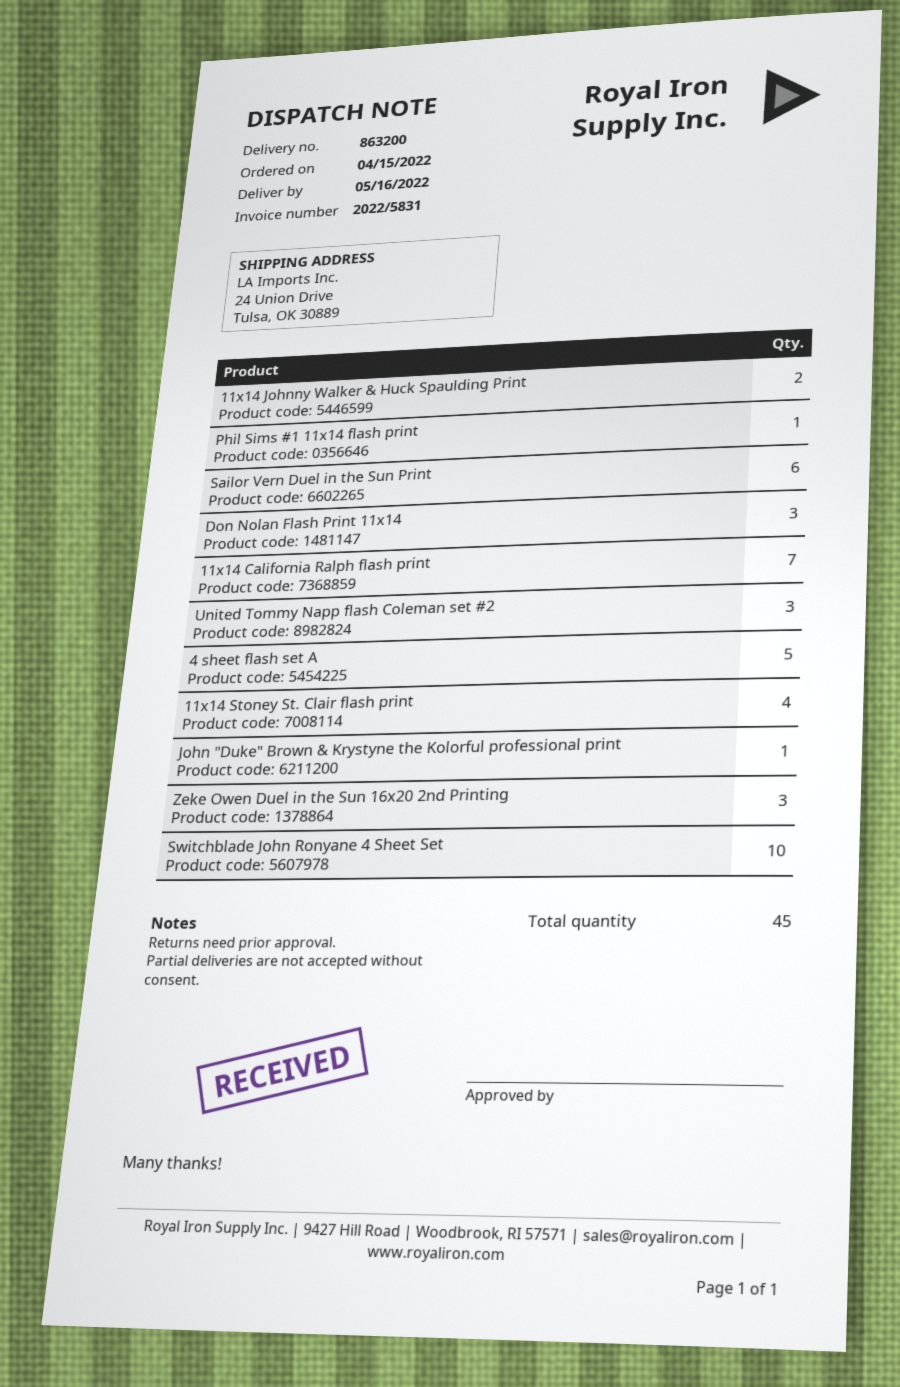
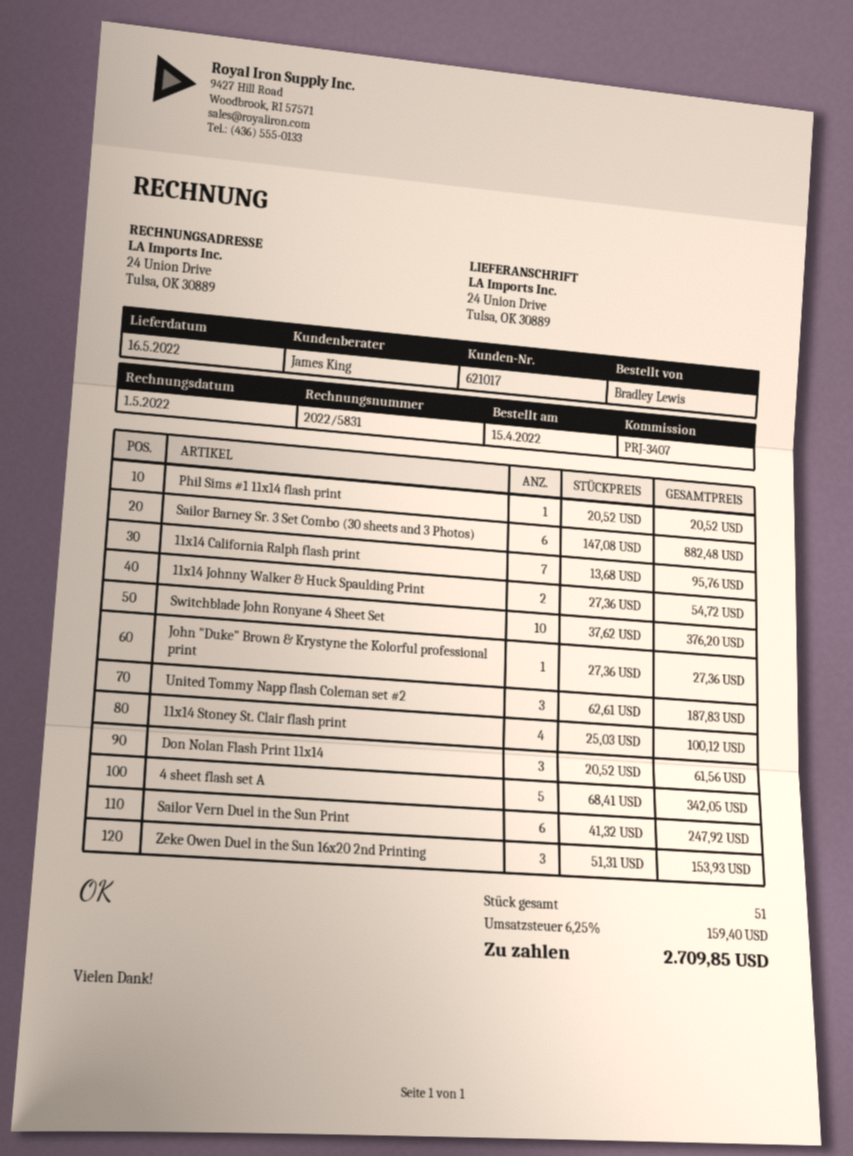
Sailor Barney Sr. 3 Set Combo (30 sheets and 3 Photos): none -> 6
total quantity: 45 -> 51

